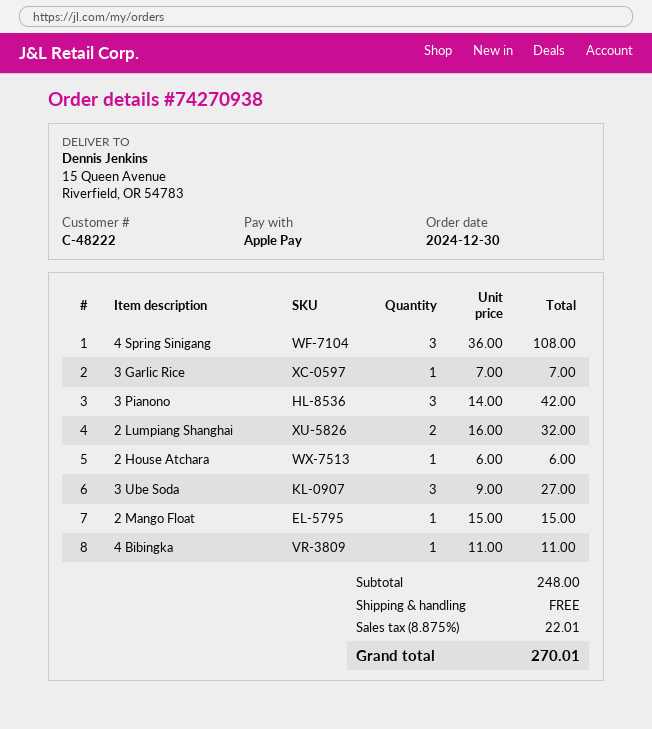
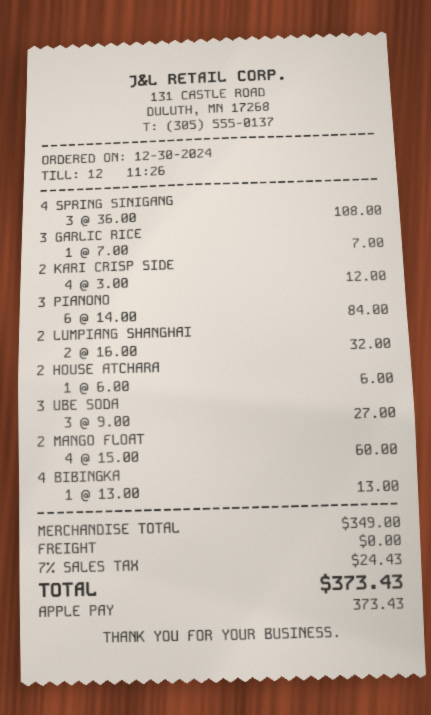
3 Pianono: 3 x 14.00 = 42.00 -> 6 x 14.00 = 84.00
2 Mango Float: 1 x 15.00 = 15.00 -> 4 x 15.00 = 60.00
4 Bibingka: 1 x 11.00 = 11.00 -> 1 x 13.00 = 13.00
2 KARI CRISP SIDE: none -> 4 x 3.00 = 12.00
subtotal: 248.00 -> 349.00
tax: 8.875% = 22.01 -> 7% = 24.43
total: 270.01 -> 373.43

